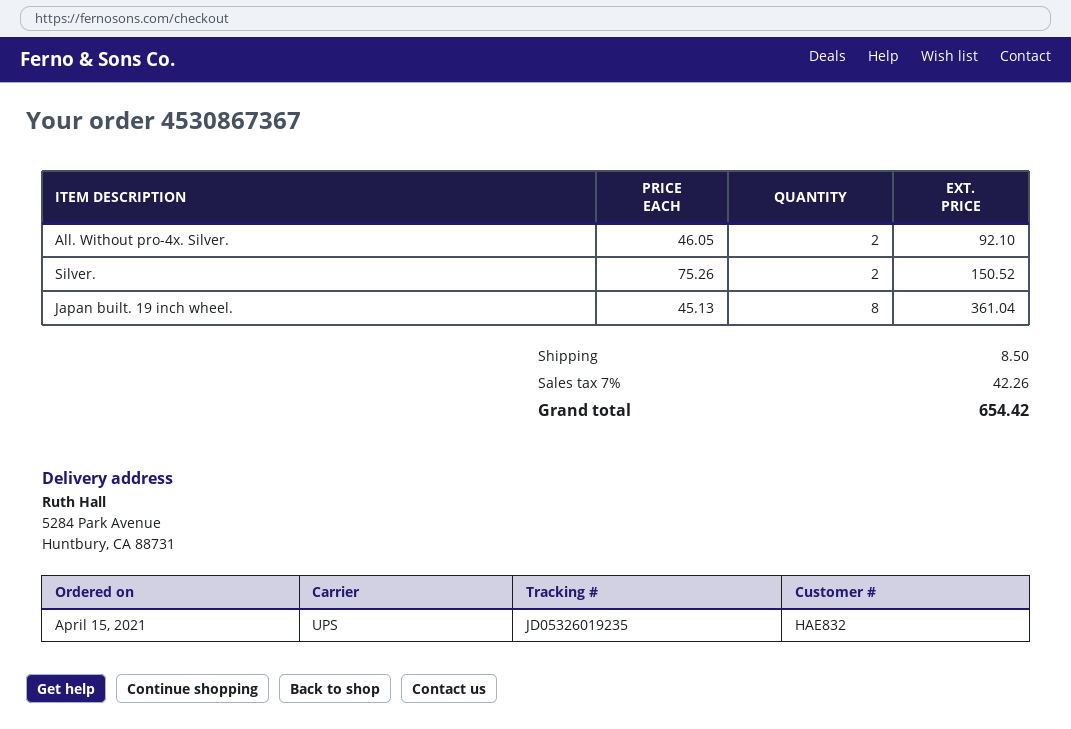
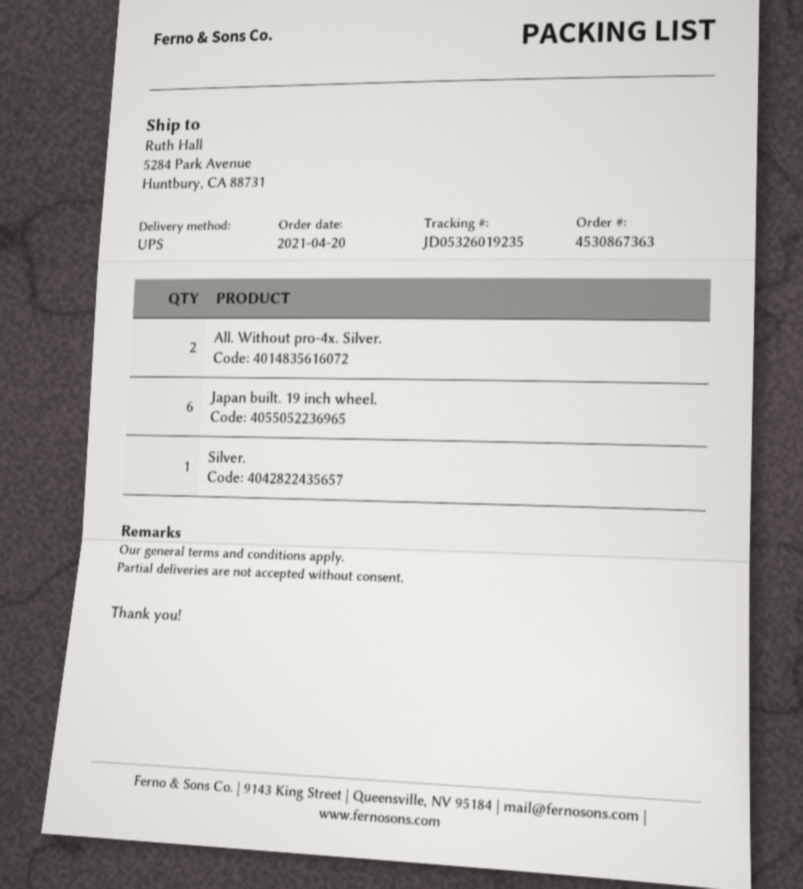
order number: 4530867367 -> 4530867363
order date: 2021-04-15 -> 2021-04-20
Silver.: 2 -> 1
Japan built. 19 inch wheel.: 8 -> 6

